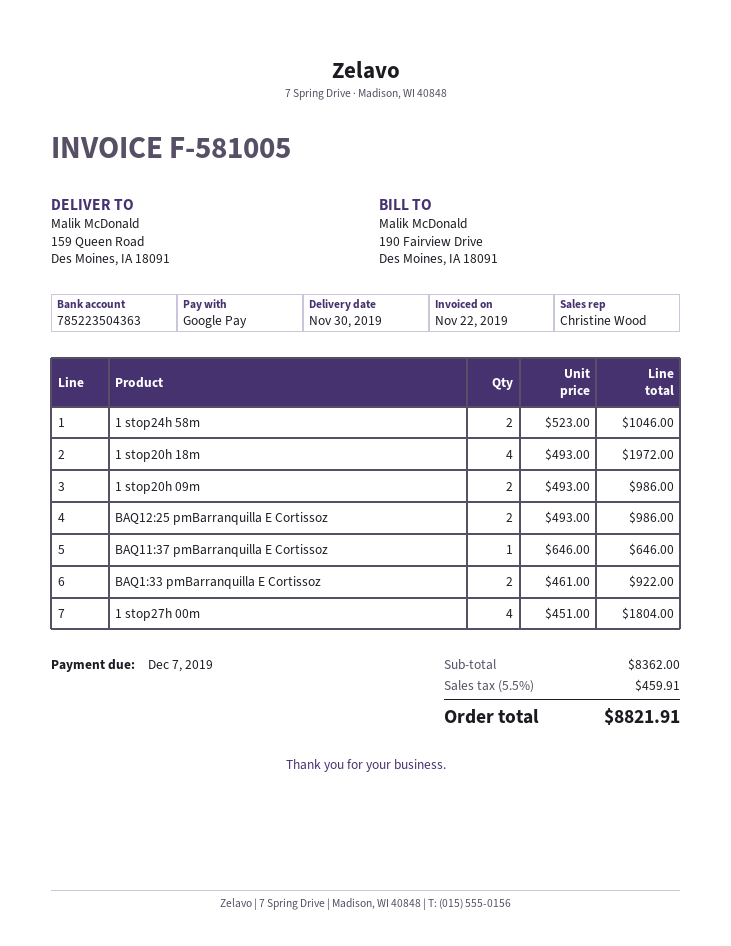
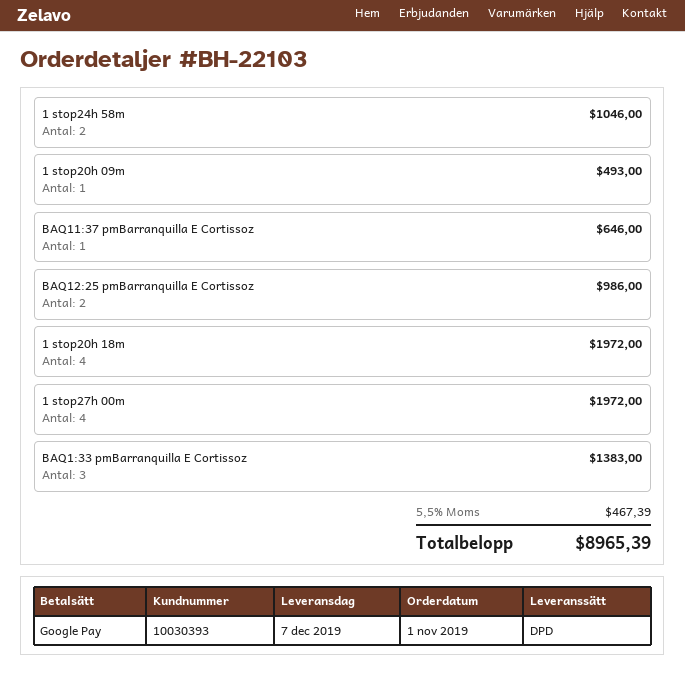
delivery date: 2019-11-30 -> 2019-12-07
1 stop20h 09m: 2 for 986.00 -> 1 for 493.00
BAQ1:33 pmBarranquilla E Cortissoz: 2 for 922.00 -> 3 for 1383.00
1 stop27h 00m: 4 for 1804.00 -> 4 for 1972.00
tax: 5.5% = 459.91 -> 5.5% = 467.39
total: 8821.91 -> 8965.39

